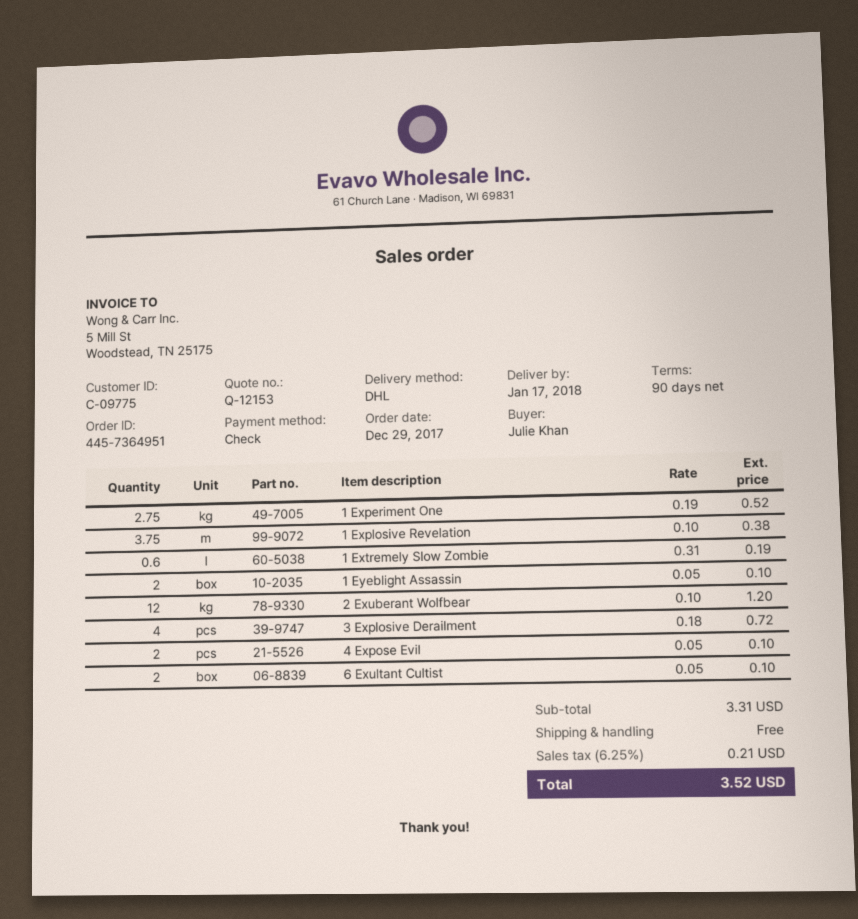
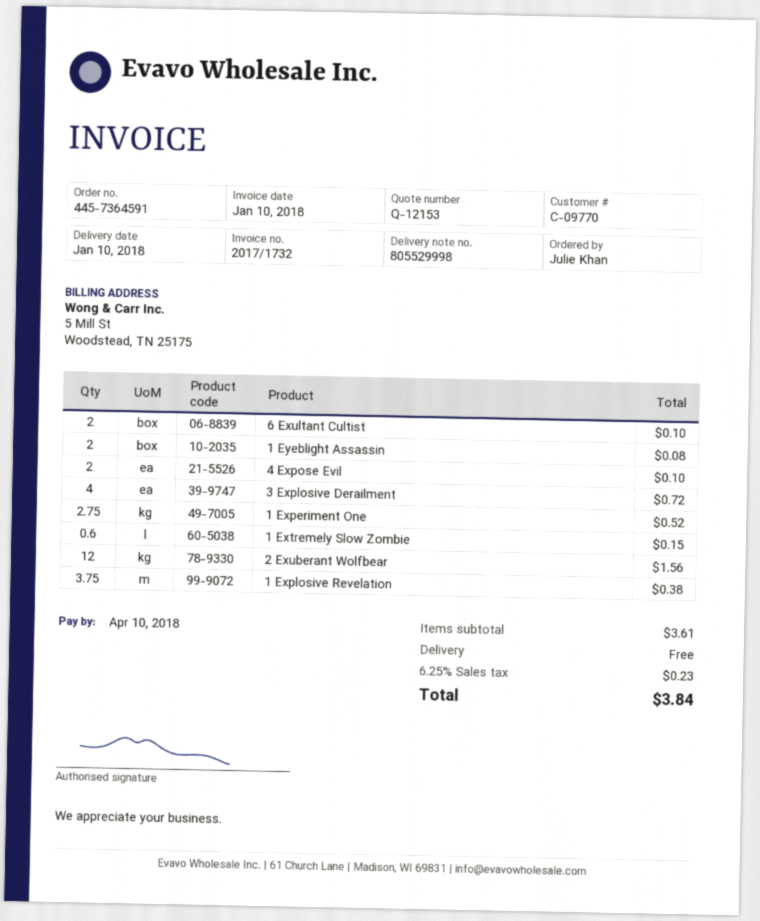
order number: 445-7364951 -> 445-7364591
delivery date: 2018-01-17 -> 2018-01-10
customer number: C-09775 -> C-09770
1 Extremely Slow Zombie: 0.6 for 0.19 -> 0.6 for 0.15
1 Eyeblight Assassin: 2 for 0.10 -> 2 for 0.08
2 Exuberant Wolfbear: 12 for 1.20 -> 12 for 1.56
subtotal: 3.31 -> 3.61
tax: 6.25% = 0.21 -> 6.25% = 0.23
total: 3.52 -> 3.84

